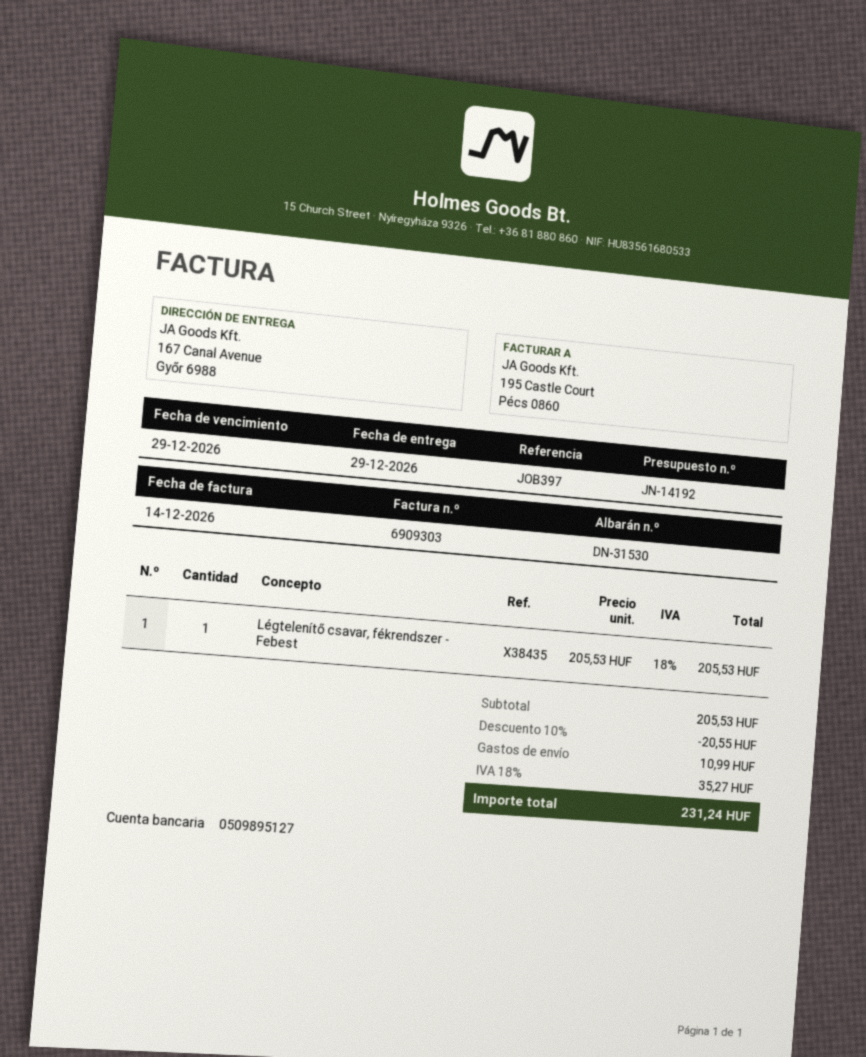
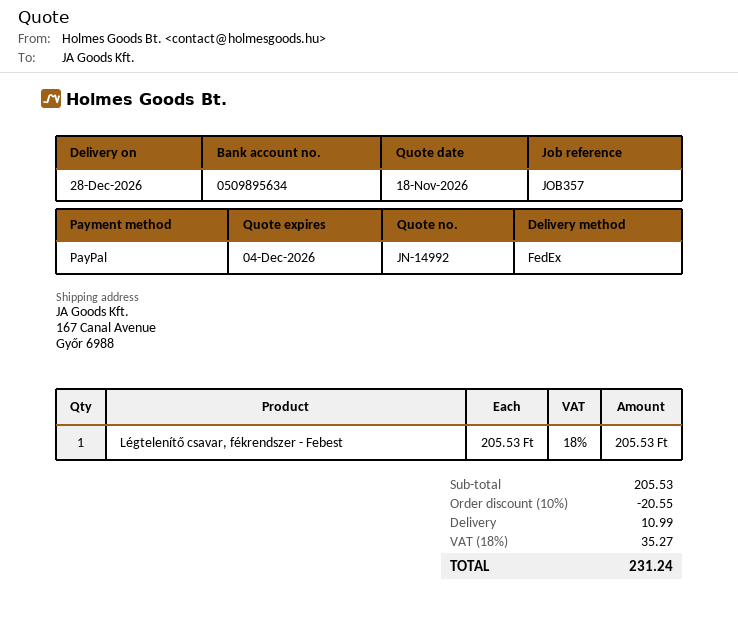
quote number: JN-14192 -> JN-14992
delivery date: 2026-12-29 -> 2026-12-28
reference: JOB397 -> JOB357
bank account: 0509895127 -> 0509895634

